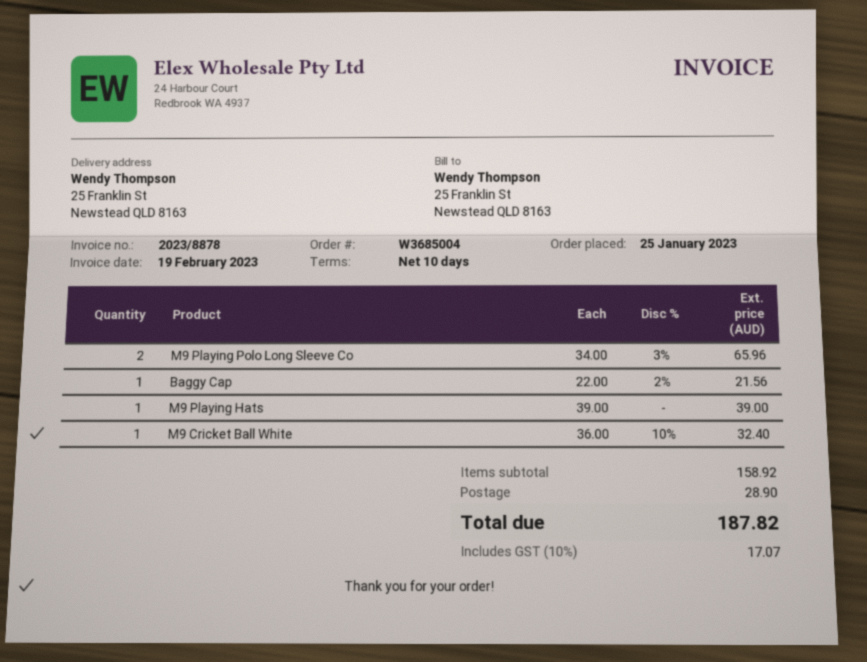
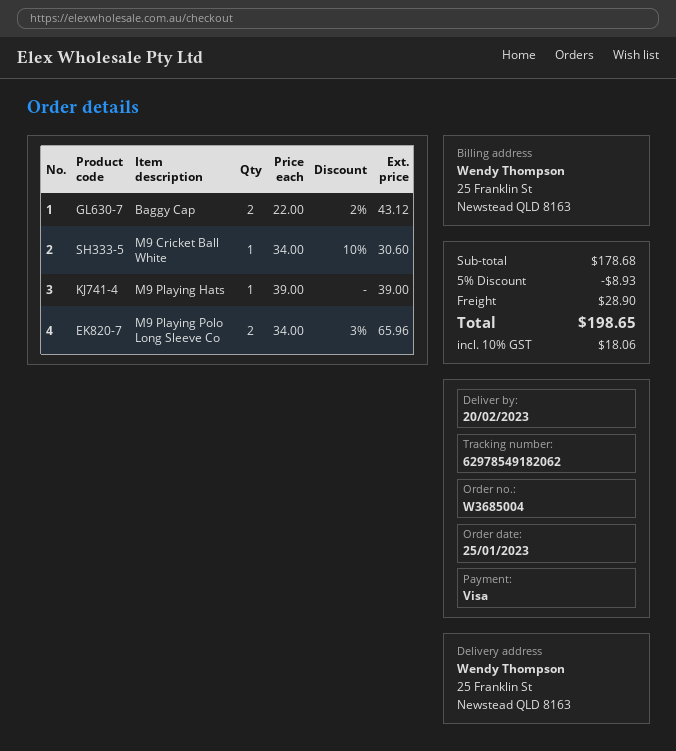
Baggy Cap: 1 x 22.00 - 2% = 21.56 -> 2 x 22.00 - 2% = 43.12
M9 Cricket Ball White: 1 x 36.00 - 10% = 32.40 -> 1 x 34.00 - 10% = 30.60
subtotal: 158.92 -> 178.68
discount: none -> 5% = 8.93
tax: 10% = 17.07 -> 10% = 18.06
total: 187.82 -> 198.65

